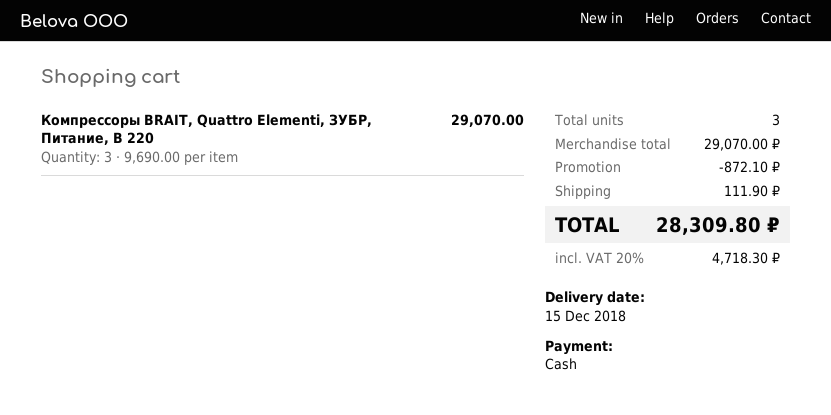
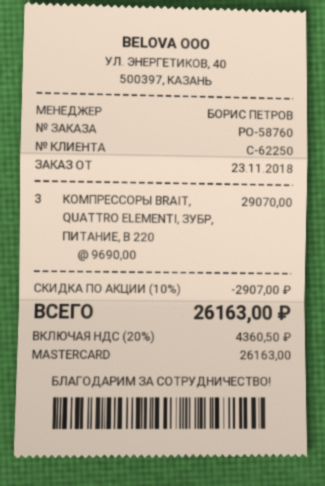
payment method: cash -> Mastercard
discount: 872.10 -> 2907.00
shipping: 111.90 -> none
tax: 20% = 4718.30 -> 20% = 4360.50
total: 28309.80 -> 26163.00

